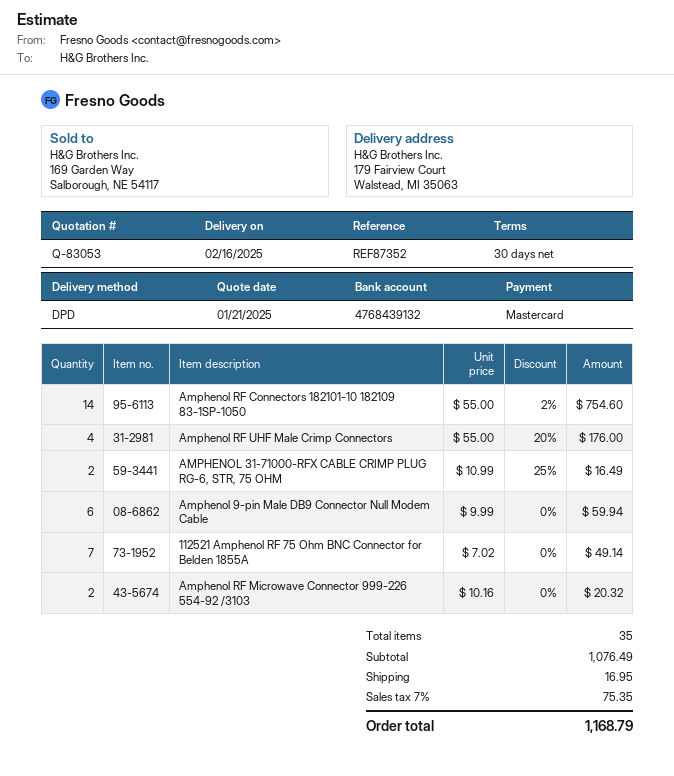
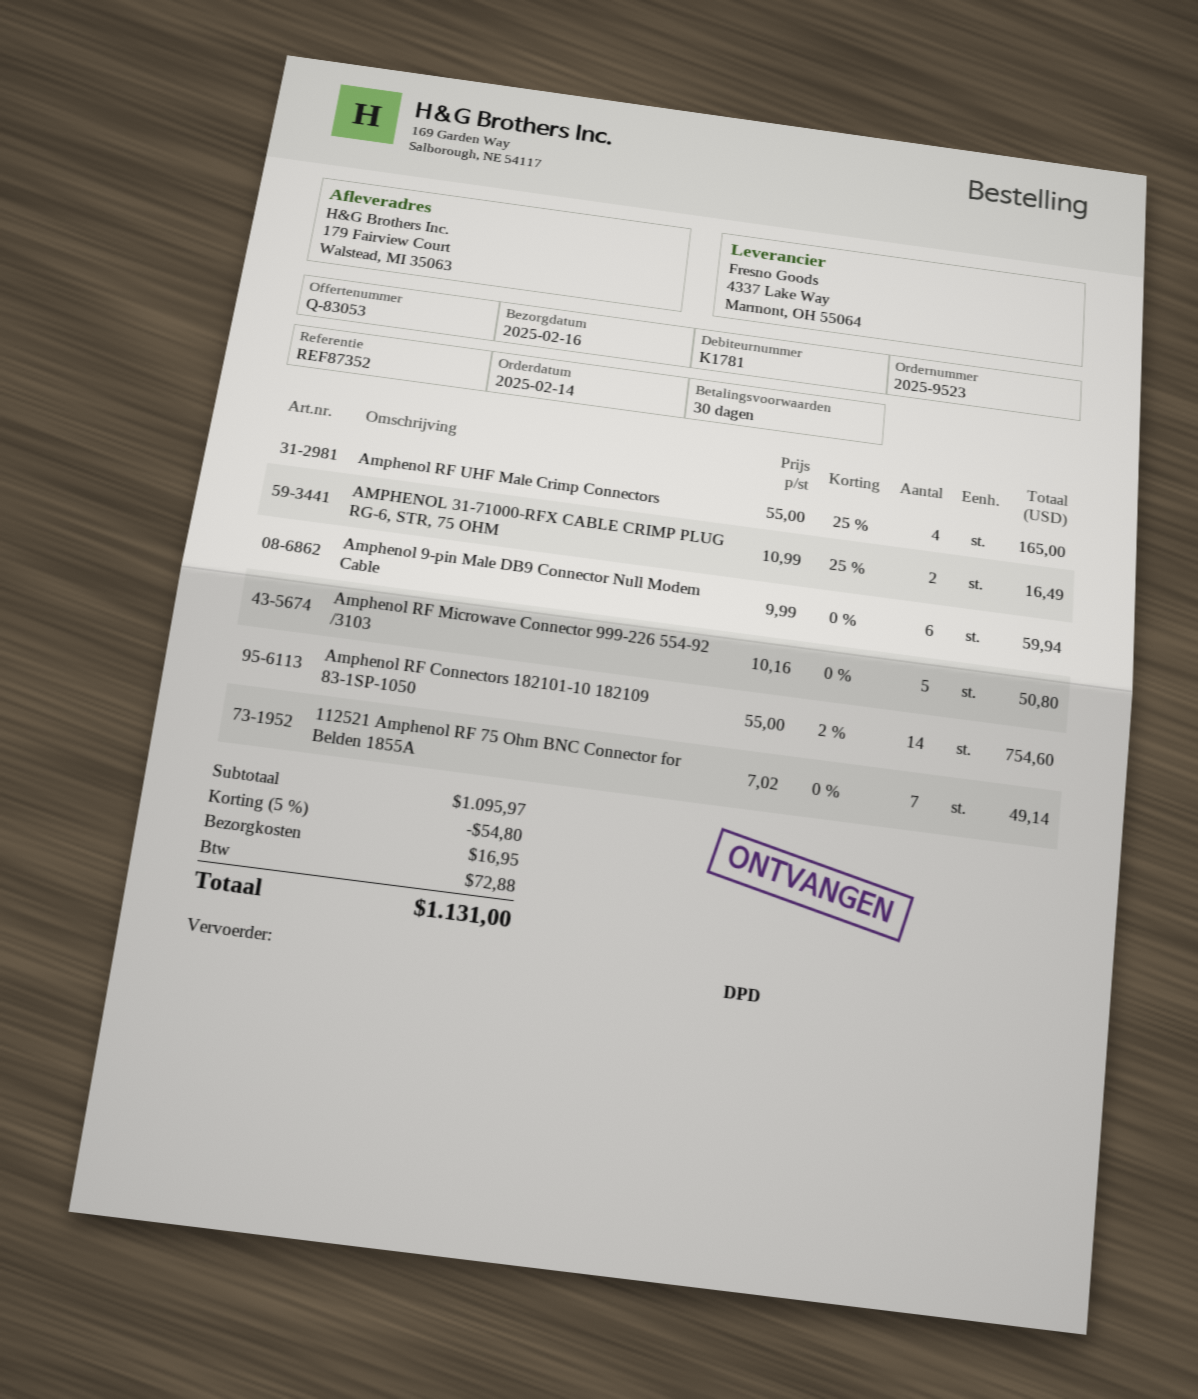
Amphenol RF UHF Male Crimp Connectors: 4 x 55.00 - 20% = 176.00 -> 4 x 55.00 - 25% = 165.00
Amphenol RF Microwave Connector 999-226 554-92 /3103: 2 x 10.16 = 20.32 -> 5 x 10.16 = 50.80
subtotal: 1076.49 -> 1095.97
discount: none -> 5% = 54.80
tax: 75.35 -> 72.88
total: 1168.79 -> 1131.00

